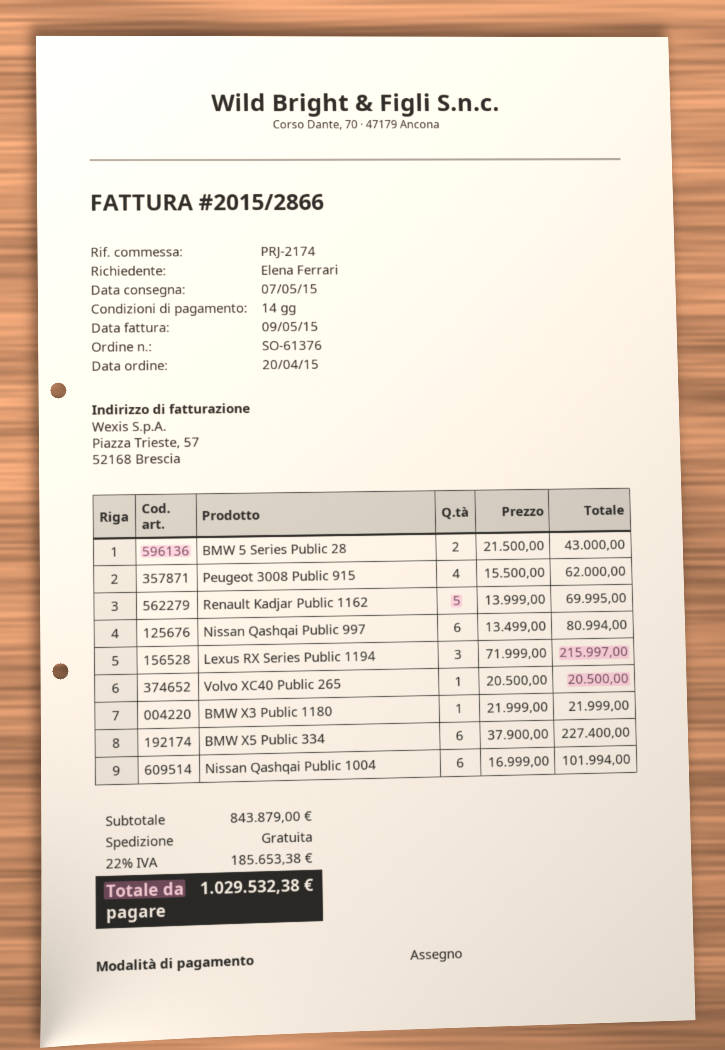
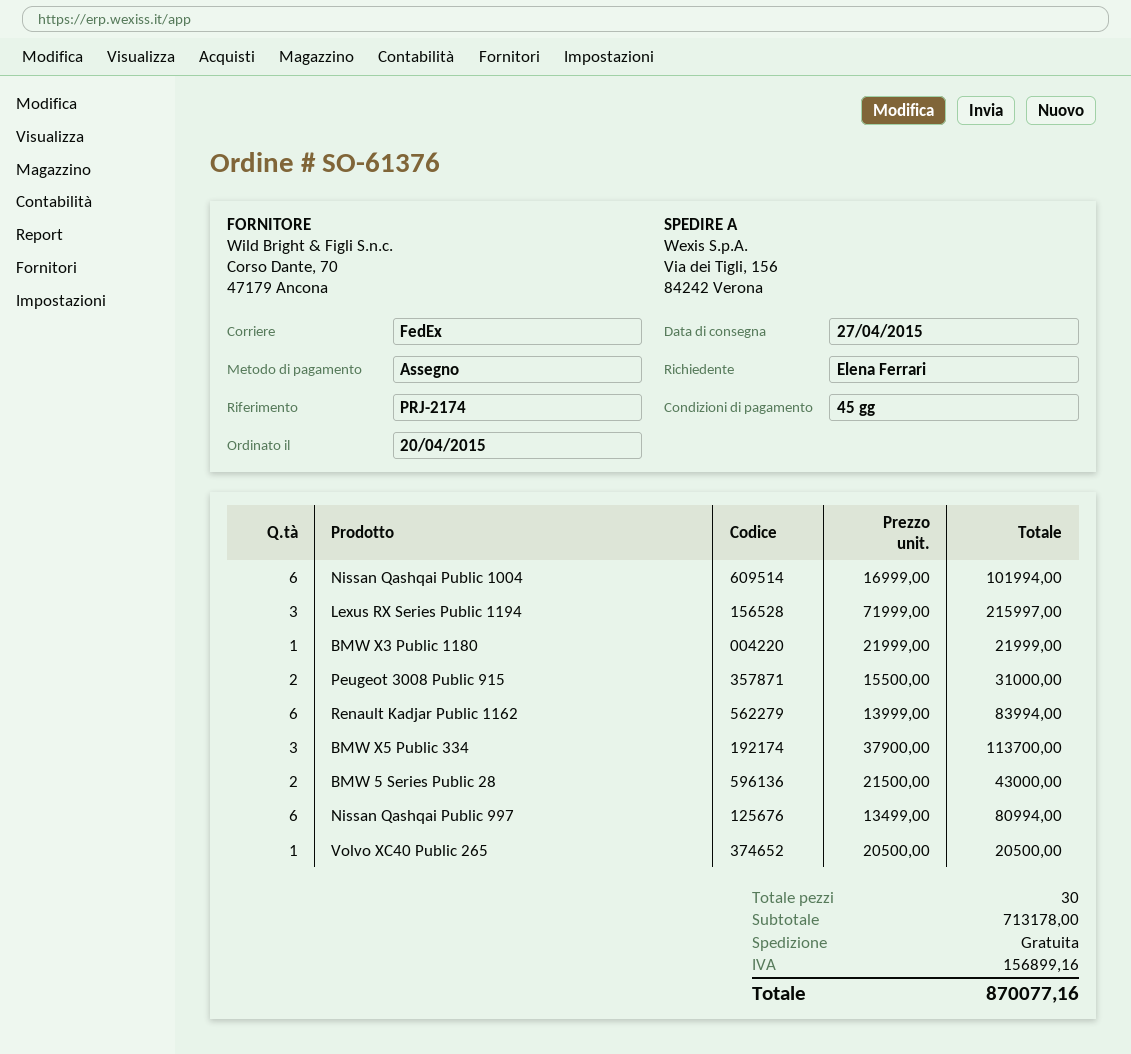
delivery date: 2015-05-07 -> 2015-04-27
payment terms: 14 days -> 45 days
Peugeot 3008 Public 915: 4 x 15500.00 = 62000.00 -> 2 x 15500.00 = 31000.00
Renault Kadjar Public 1162: 5 x 13999.00 = 69995.00 -> 6 x 13999.00 = 83994.00
BMW X5 Public 334: 6 x 37900.00 = 227400.00 -> 3 x 37900.00 = 113700.00
subtotal: 843879.00 -> 713178.00
tax: 185653.38 -> 156899.16
total: 1029532.38 -> 870077.16

